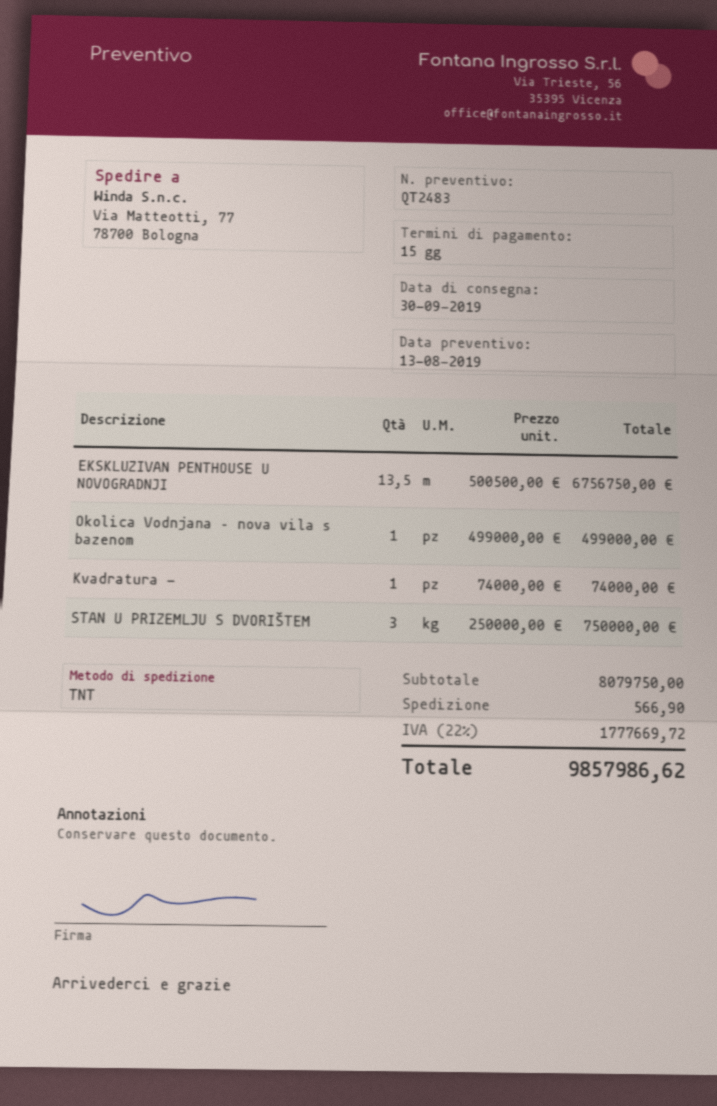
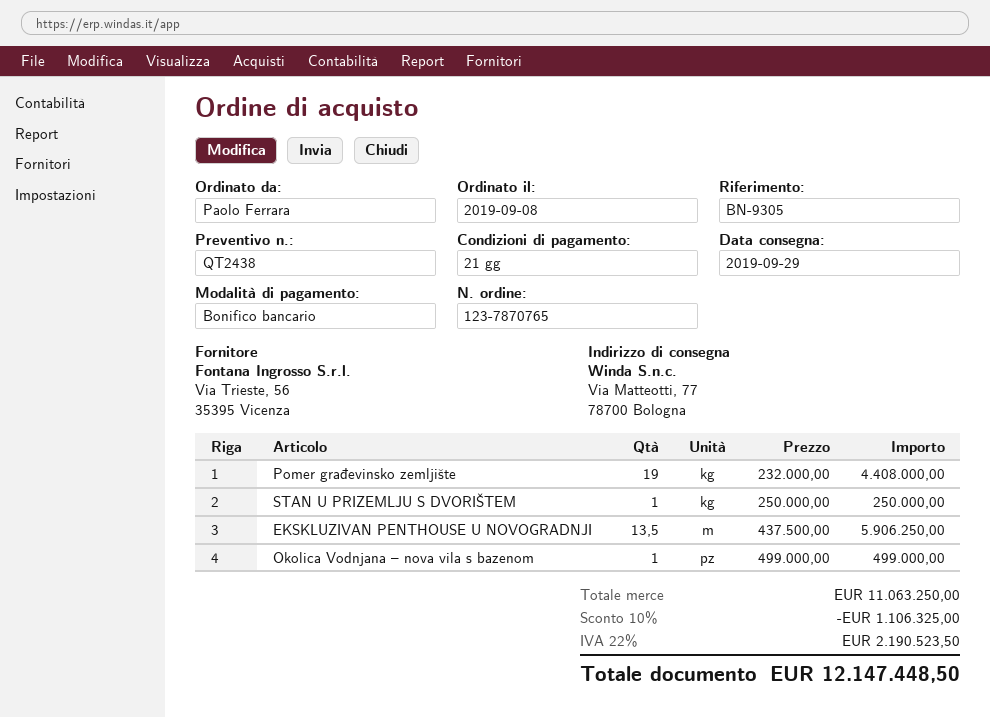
quote number: QT2483 -> QT2438
delivery date: 2019-09-30 -> 2019-09-29
payment terms: 15 days -> 21 days
EKSKLUZIVAN PENTHOUSE U NOVOGRADNJI: 13.5 x 500500.00 = 6756750.00 -> 13.5 x 437500.00 = 5906250.00
Kvadratura -: 1 x 74000.00 = 74000.00 -> none
STAN U PRIZEMLJU S DVORIŠTEM: 3 x 250000.00 = 750000.00 -> 1 x 250000.00 = 250000.00
Pomer građevinsko zemljište: none -> 19 x 232000.00 = 4408000.00
subtotal: 8079750.00 -> 11063250.00
discount: none -> 10% = 1106325.00
shipping: 566.90 -> none
tax: 22% = 1777669.72 -> 22% = 2190523.50
total: 9857986.62 -> 12147448.50

